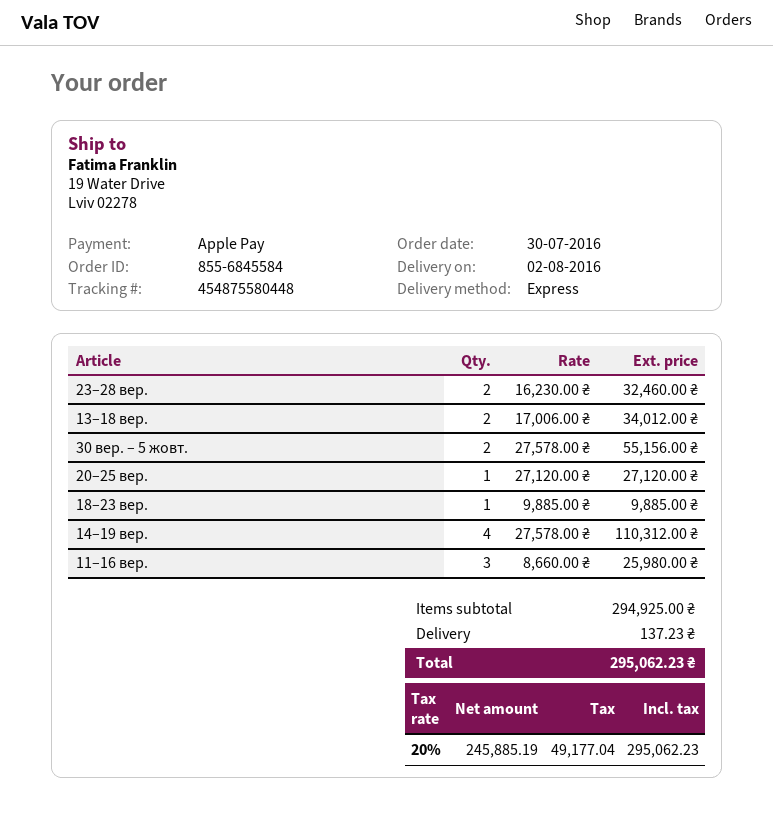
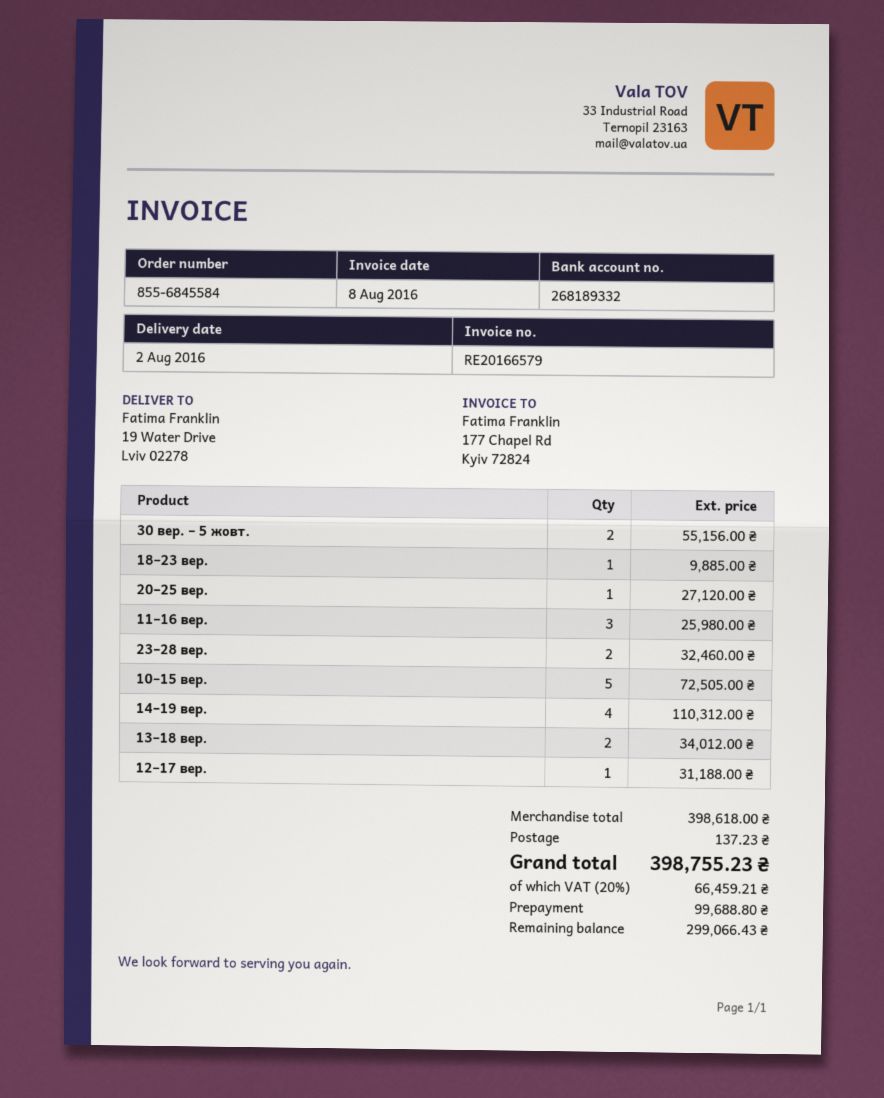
10–15 вер.: none -> 5 for 72505.00
12–17 вер.: none -> 1 for 31188.00
subtotal: 294925.00 -> 398618.00
tax: 20% = 49177.04 -> 20% = 66459.21
total: 295062.23 -> 398755.23

